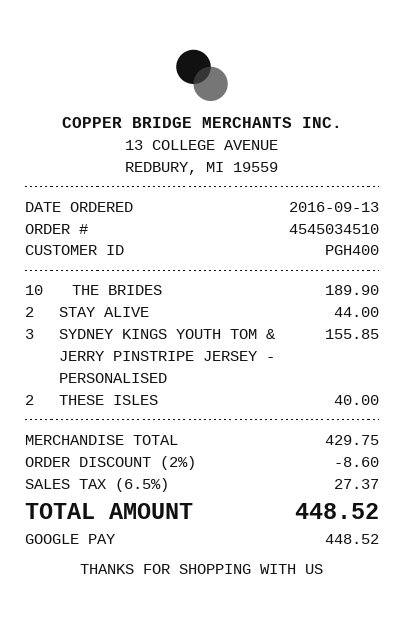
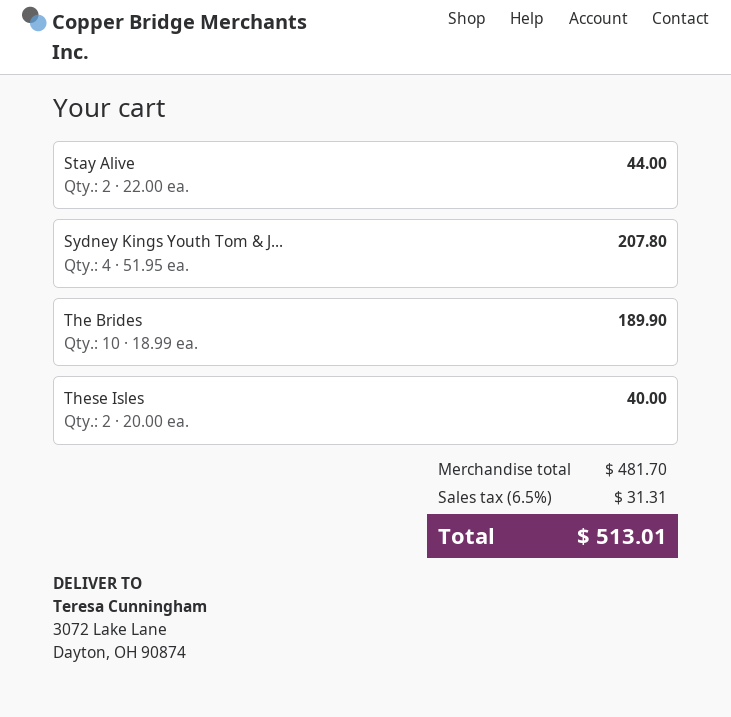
SYDNEY KINGS YOUTH TOM & JERRY PINSTRIPE JERSEY - PERSONALISED: 3 for 155.85 -> 4 for 207.80
subtotal: 429.75 -> 481.70
discount: 2% = 8.60 -> none
tax: 6.5% = 27.37 -> 6.5% = 31.31
total: 448.52 -> 513.01

